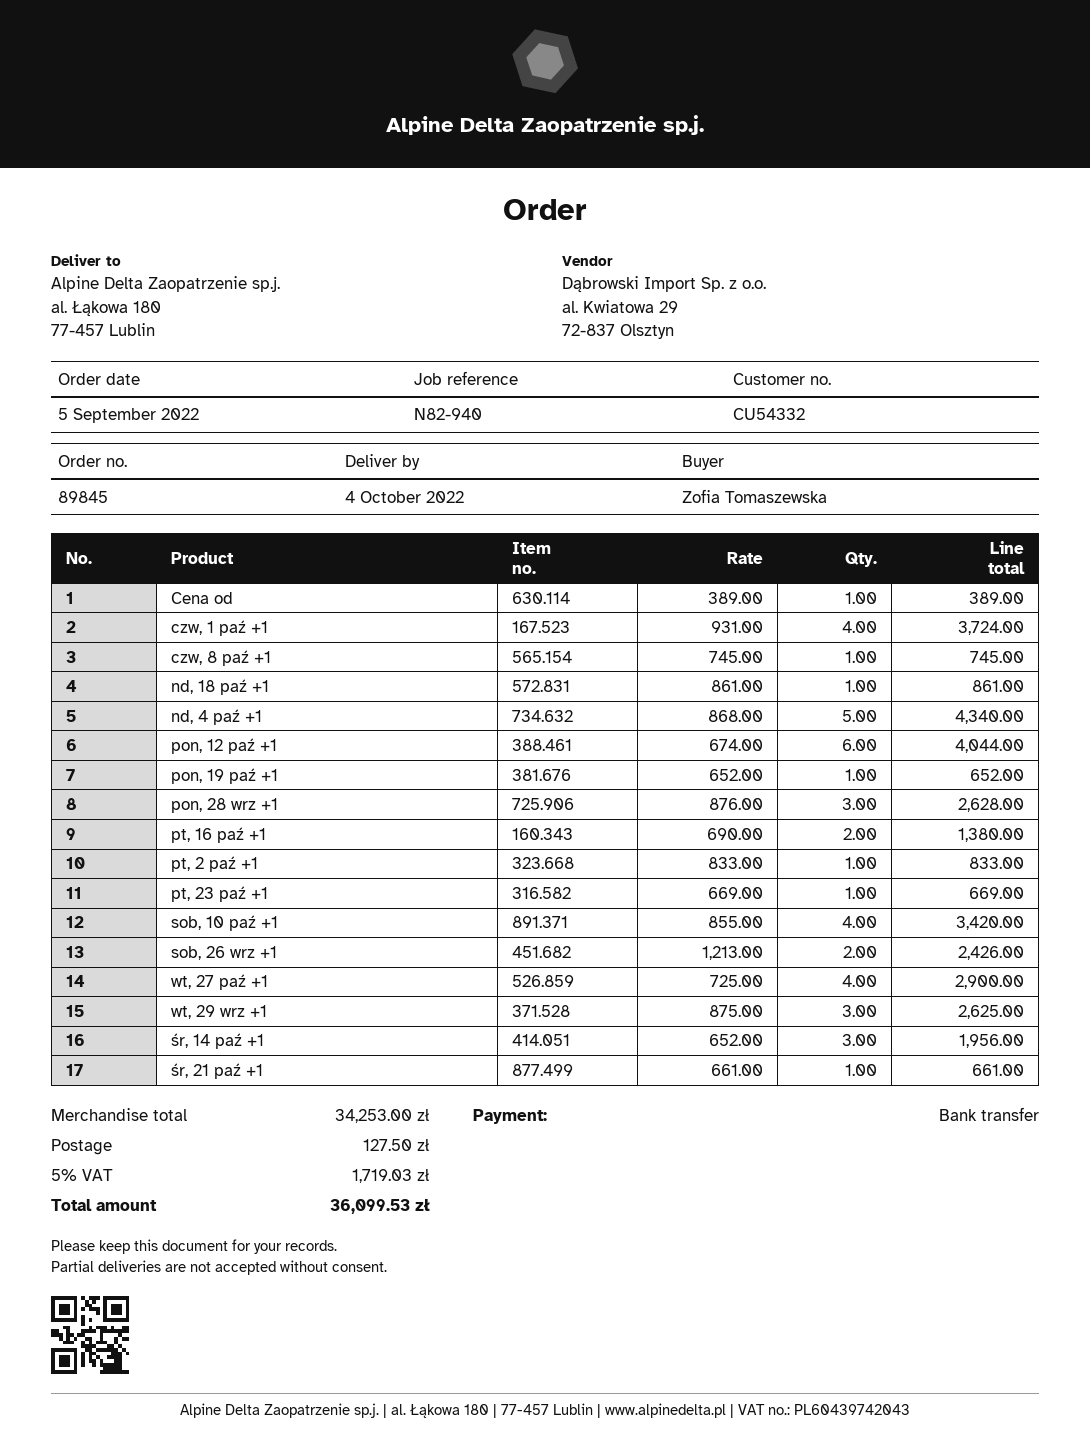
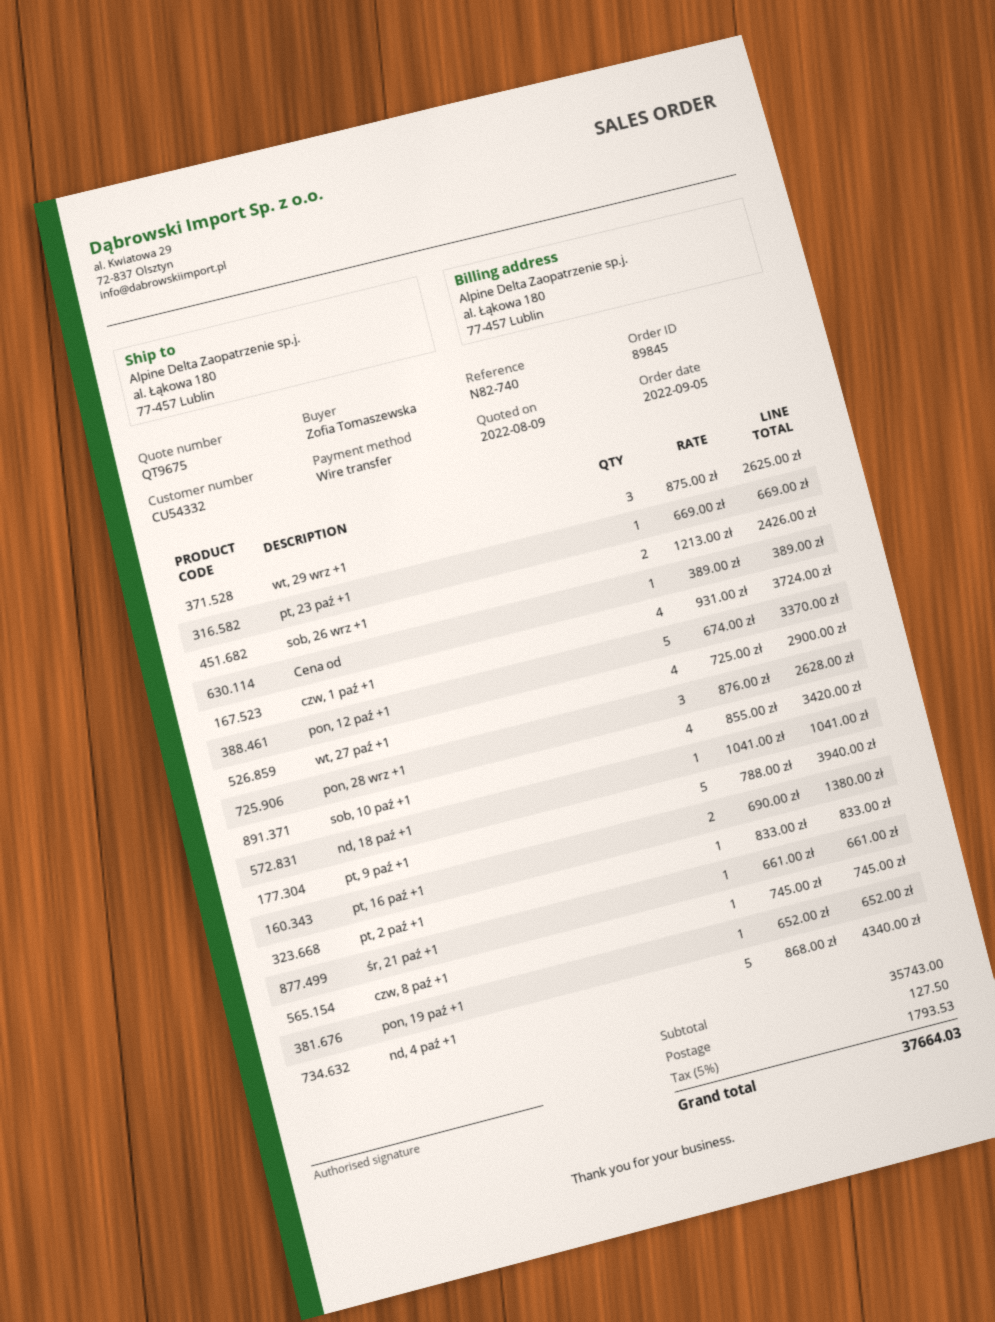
reference: N82-940 -> N82-740
nd, 18 paź +1: 1 x 861.00 = 861.00 -> 1 x 1041.00 = 1041.00
pon, 12 paź +1: 6 x 674.00 = 4044.00 -> 5 x 674.00 = 3370.00
śr, 14 paź +1: 3 x 652.00 = 1956.00 -> none
pt, 9 paź +1: none -> 5 x 788.00 = 3940.00
subtotal: 34253.00 -> 35743.00
tax: 5% = 1719.03 -> 5% = 1793.53
total: 36099.53 -> 37664.03

